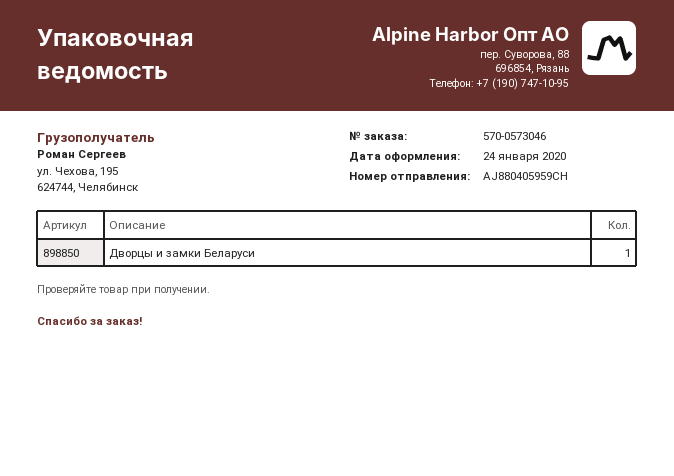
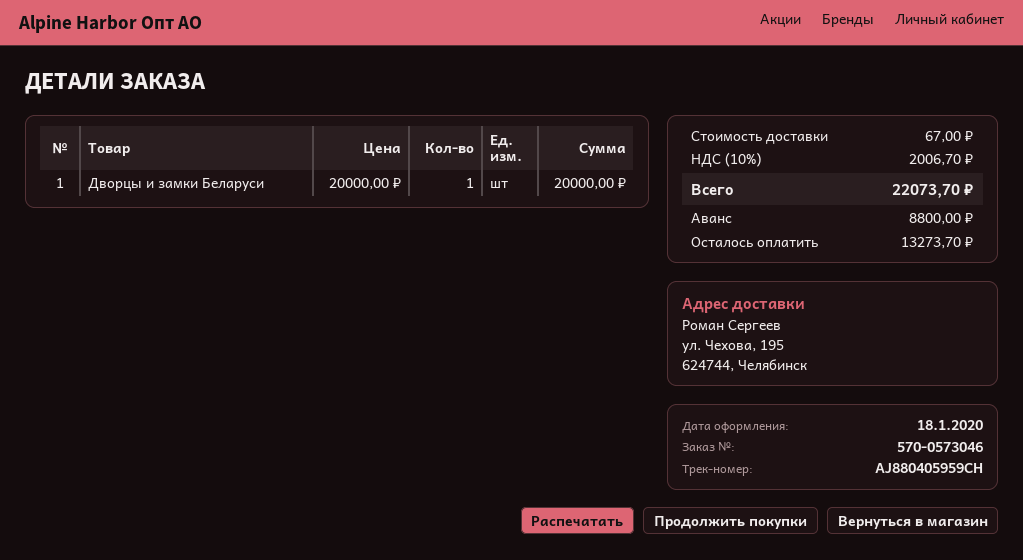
order date: 2020-01-24 -> 2020-01-18

